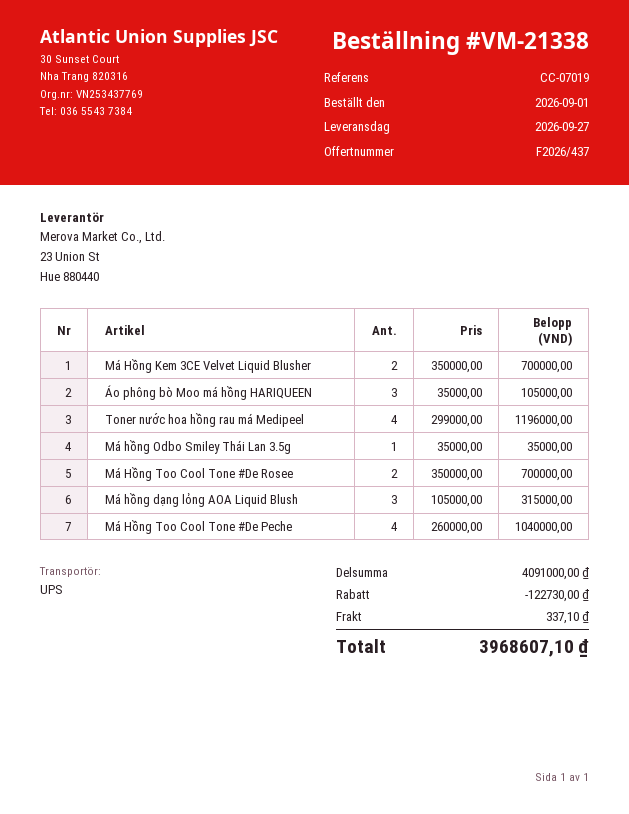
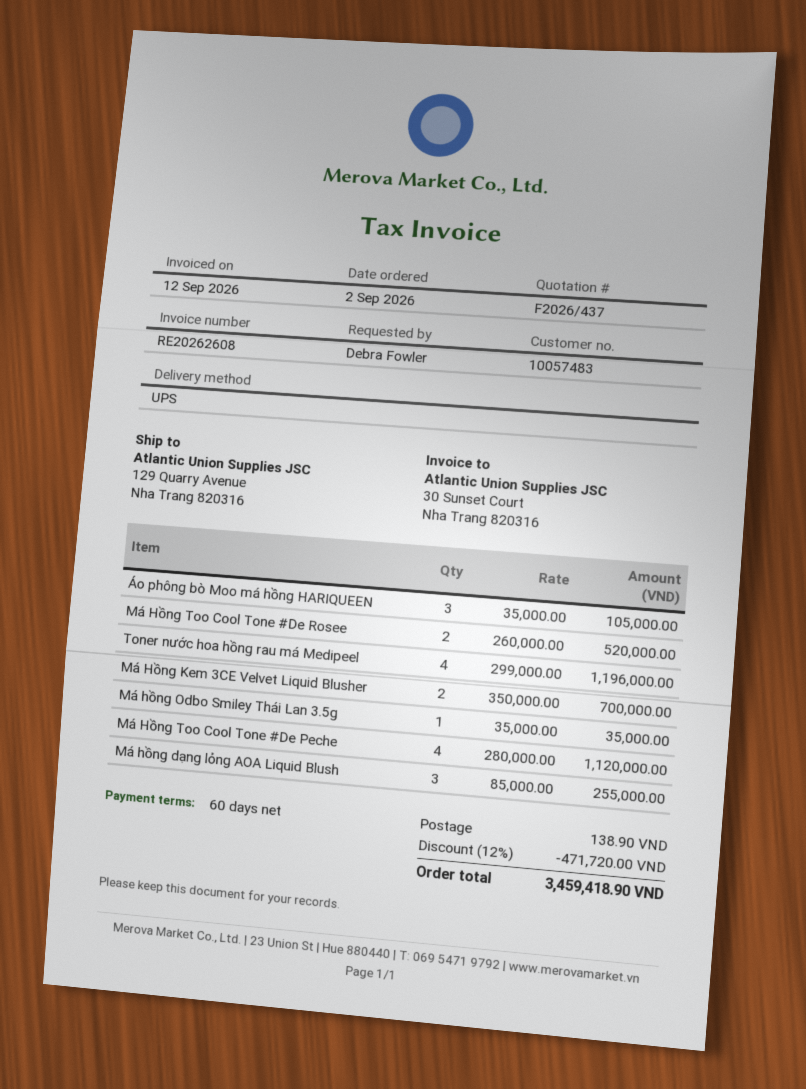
order date: 2026-09-01 -> 2026-09-02
Má Hồng Too Cool Tone #De Rosee: 2 x 350000.00 = 700000.00 -> 2 x 260000.00 = 520000.00
Má hồng dạng lỏng AOA Liquid Blush: 3 x 105000.00 = 315000.00 -> 3 x 85000.00 = 255000.00
Má Hồng Too Cool Tone #De Peche: 4 x 260000.00 = 1040000.00 -> 4 x 280000.00 = 1120000.00
discount: 122730.00 -> 471720.00
shipping: 337.10 -> 138.90
total: 3968607.10 -> 3459418.90

